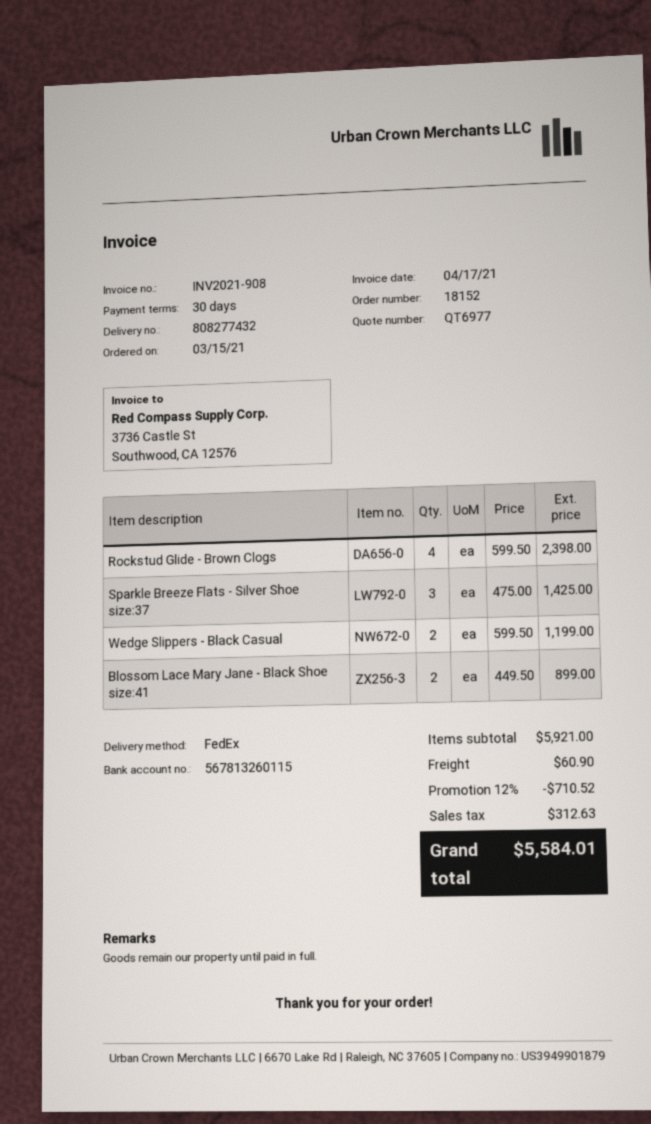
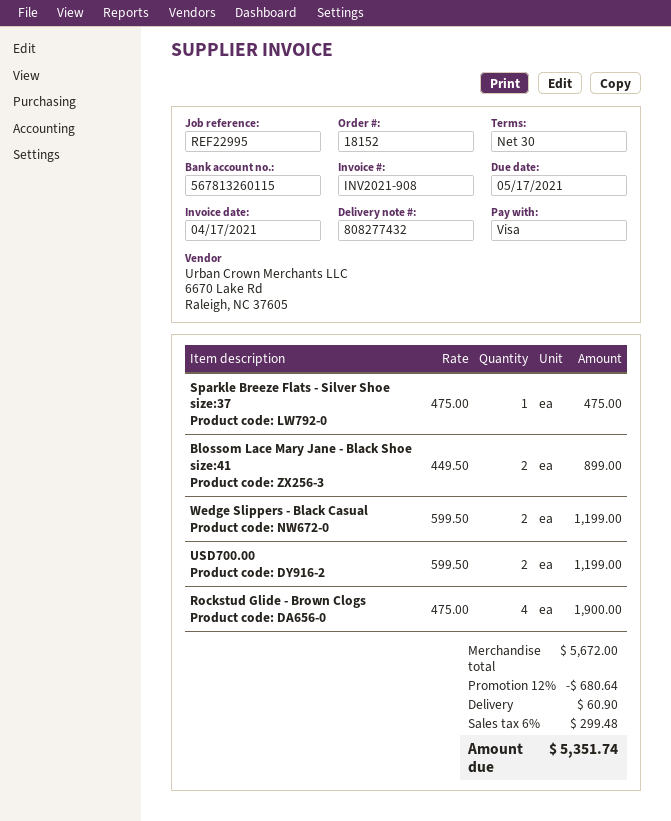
Rockstud Glide - Brown Clogs: 4 x 599.50 = 2398.00 -> 4 x 475.00 = 1900.00
Sparkle Breeze Flats - Silver Shoe size:37: 3 x 475.00 = 1425.00 -> 1 x 475.00 = 475.00
USD700.00: none -> 2 x 599.50 = 1199.00
subtotal: 5921.00 -> 5672.00
discount: 12% = 710.52 -> 12% = 680.64
tax: 312.63 -> 299.48
total: 5584.01 -> 5351.74

